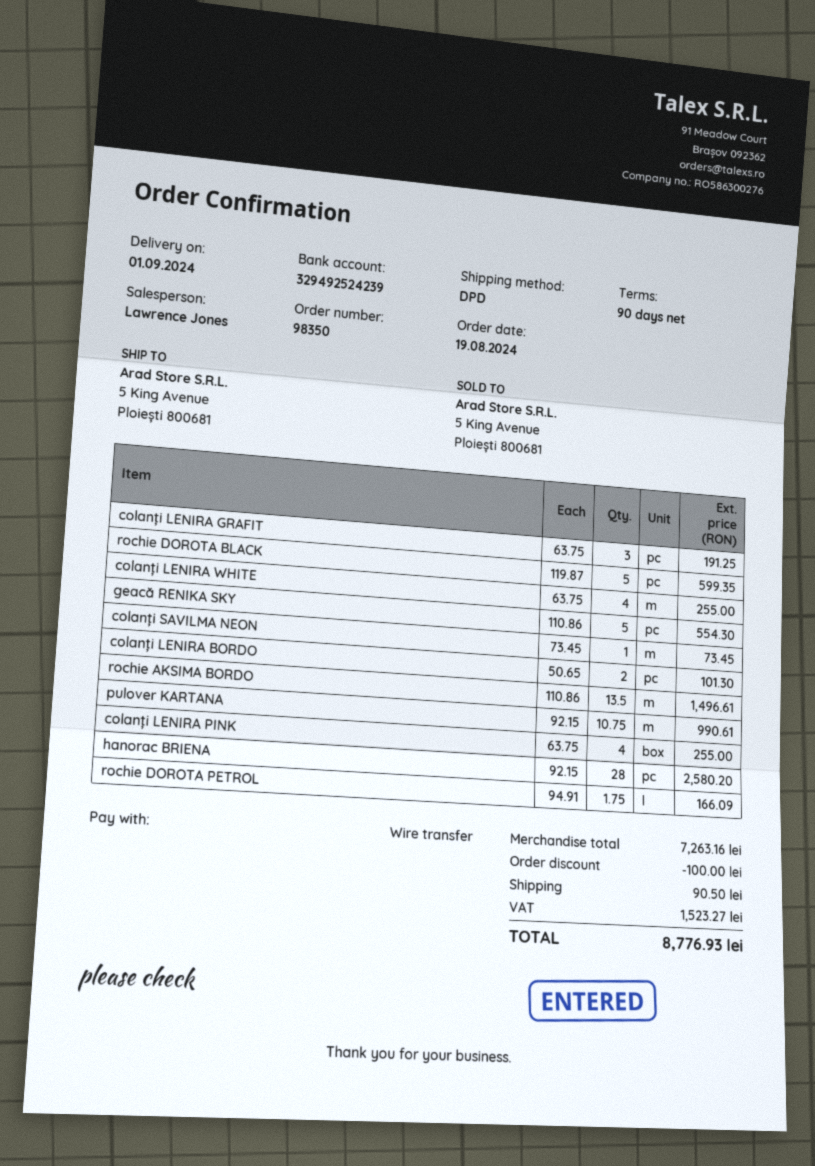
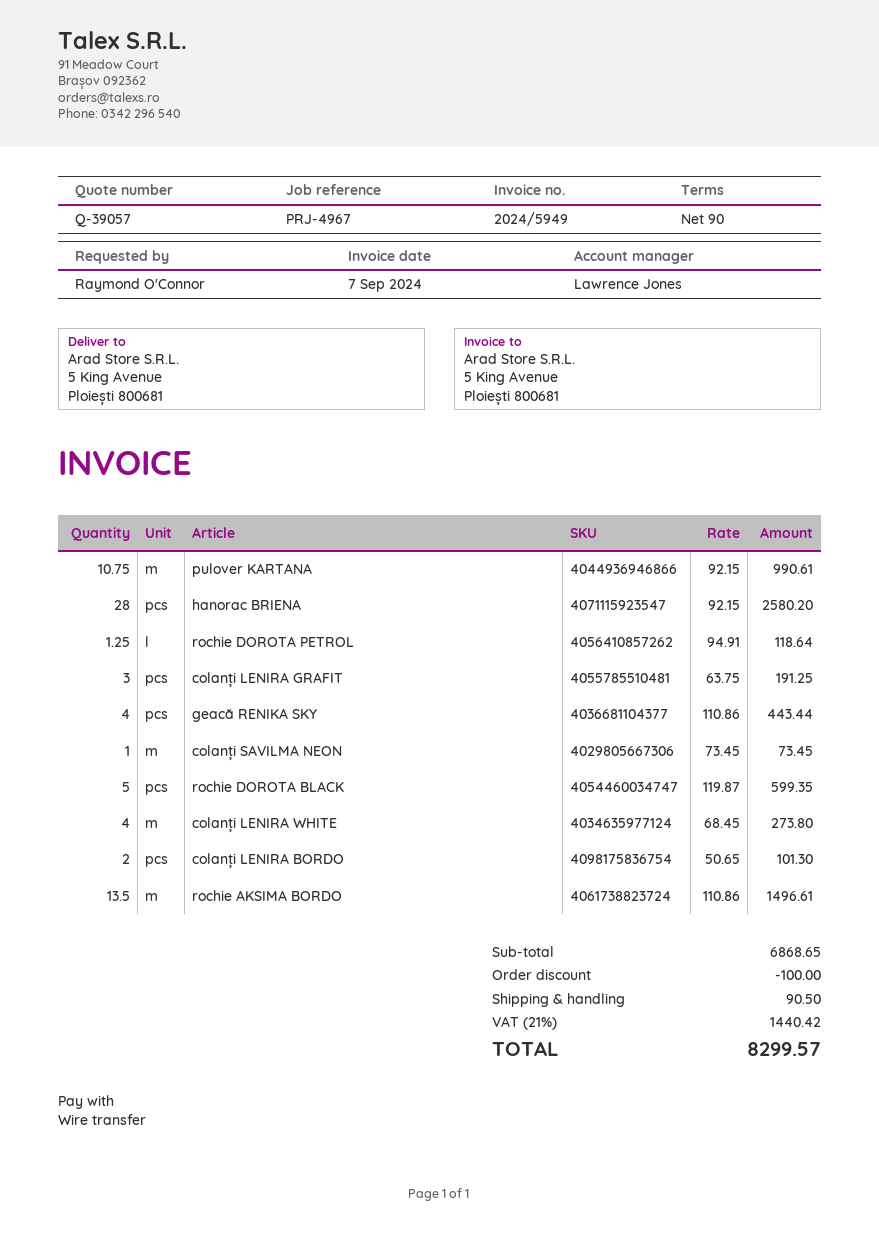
colanți LENIRA WHITE: 4 x 63.75 = 255.00 -> 4 x 68.45 = 273.80
geacă RENIKA SKY: 5 x 110.86 = 554.30 -> 4 x 110.86 = 443.44
colanți LENIRA PINK: 4 x 63.75 = 255.00 -> none
rochie DOROTA PETROL: 1.75 x 94.91 = 166.09 -> 1.25 x 94.91 = 118.64
subtotal: 7263.16 -> 6868.65
tax: 1523.27 -> 1440.42
total: 8776.93 -> 8299.57

